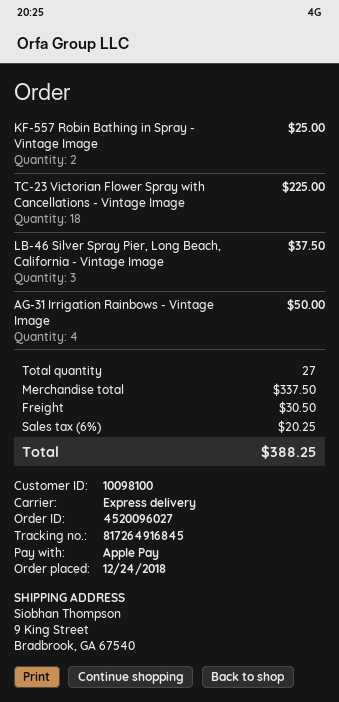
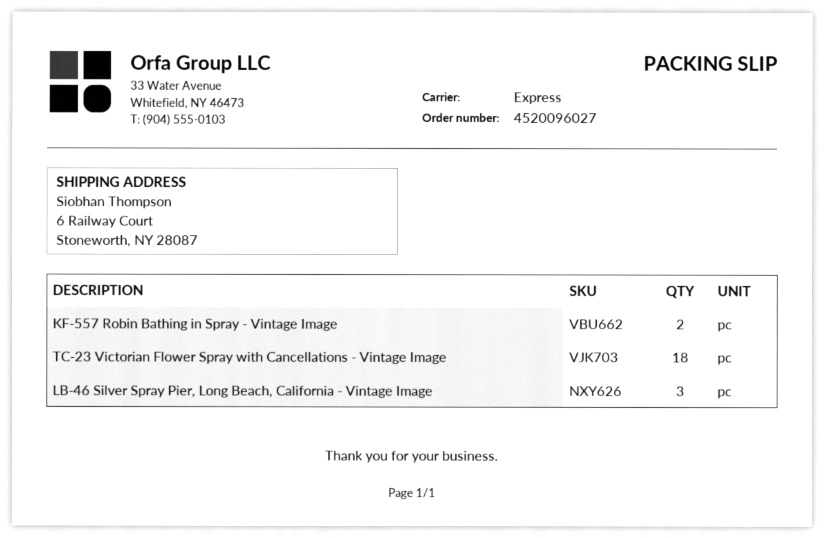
ship to: 9 King Street, Bradbrook, GA 67540 -> 6 Railway Court, Stoneworth, NY 28087
AG-31 Irrigation Rainbows - Vintage Image: 4 -> none

